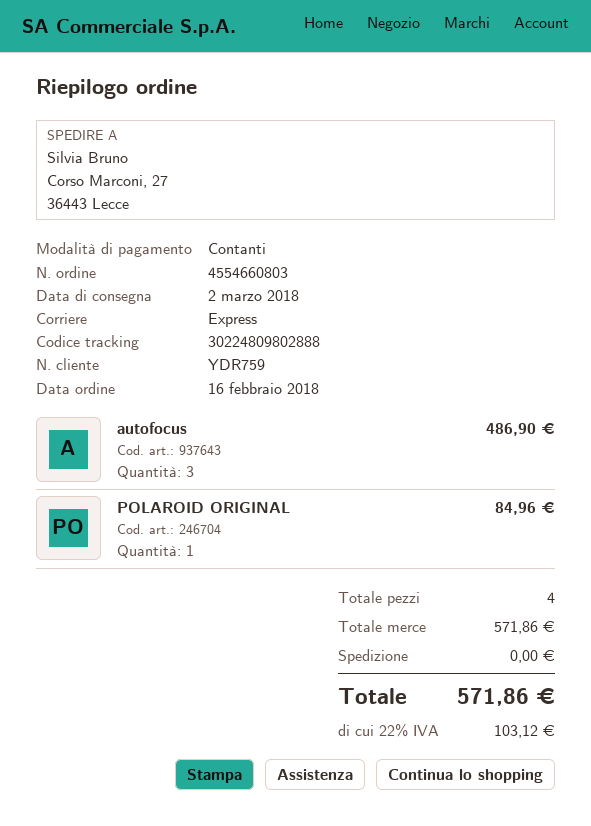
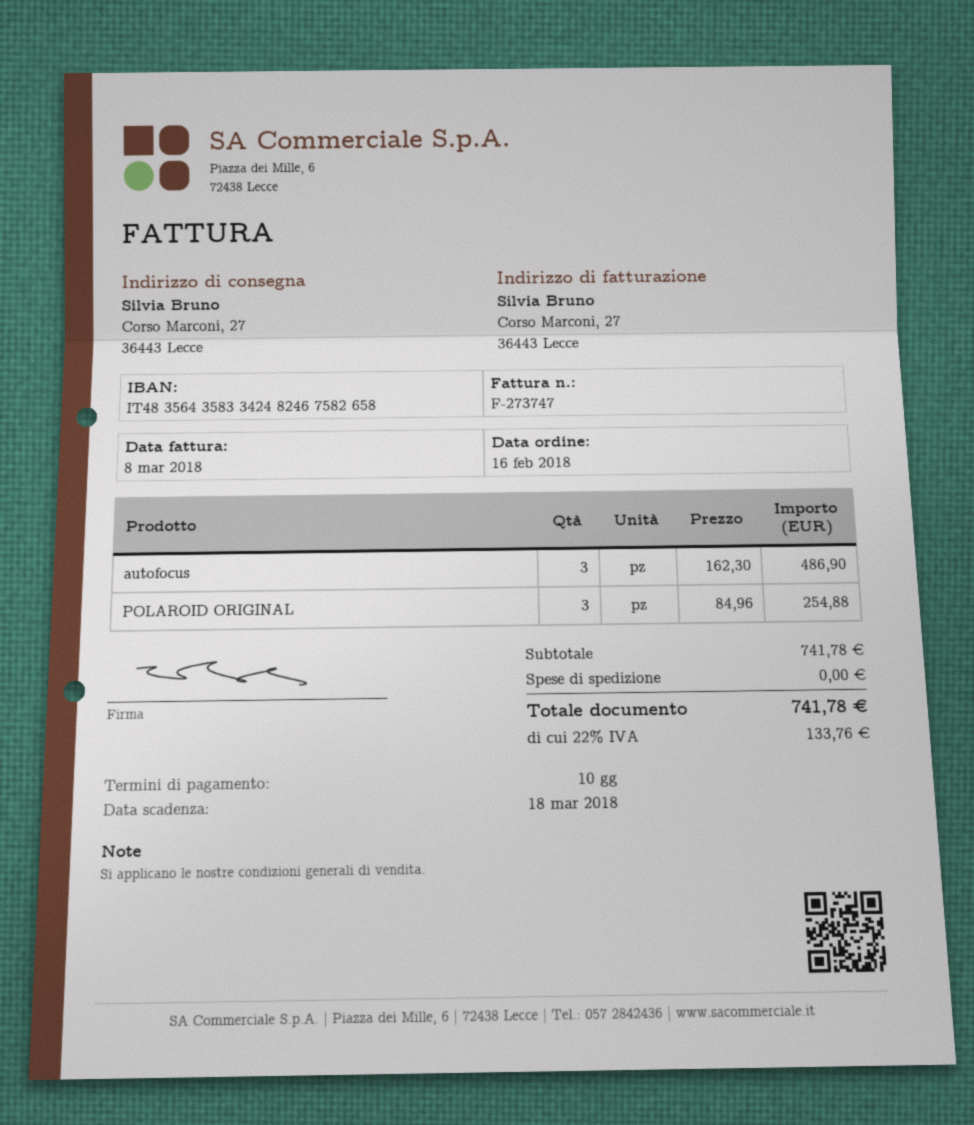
POLAROID ORIGINAL: 1 for 84.96 -> 3 for 254.88
subtotal: 571.86 -> 741.78
tax: 22% = 103.12 -> 22% = 133.76
total: 571.86 -> 741.78

